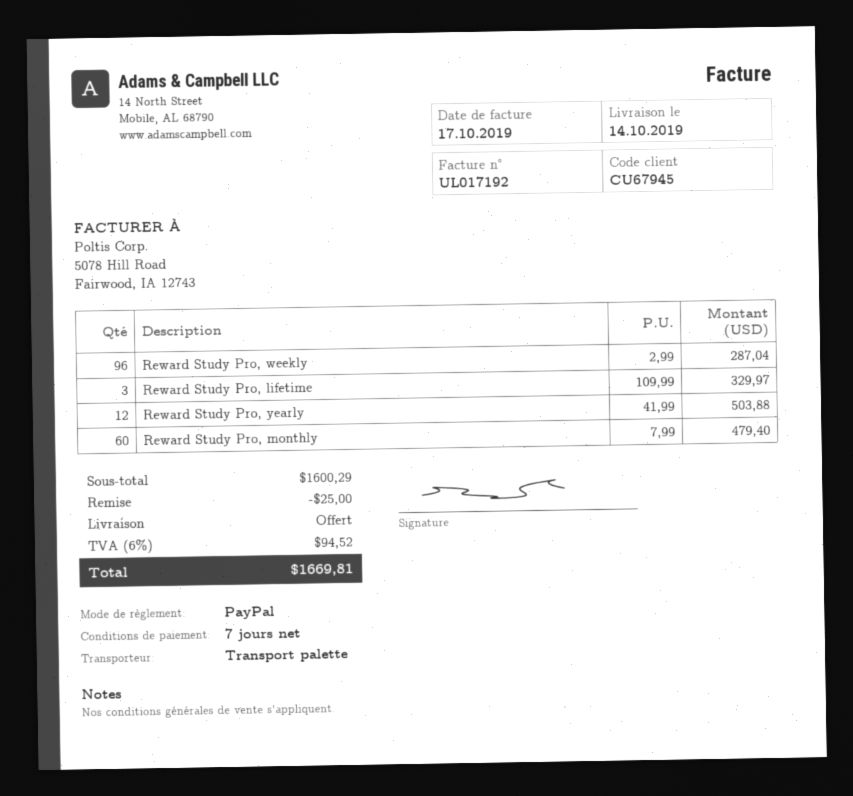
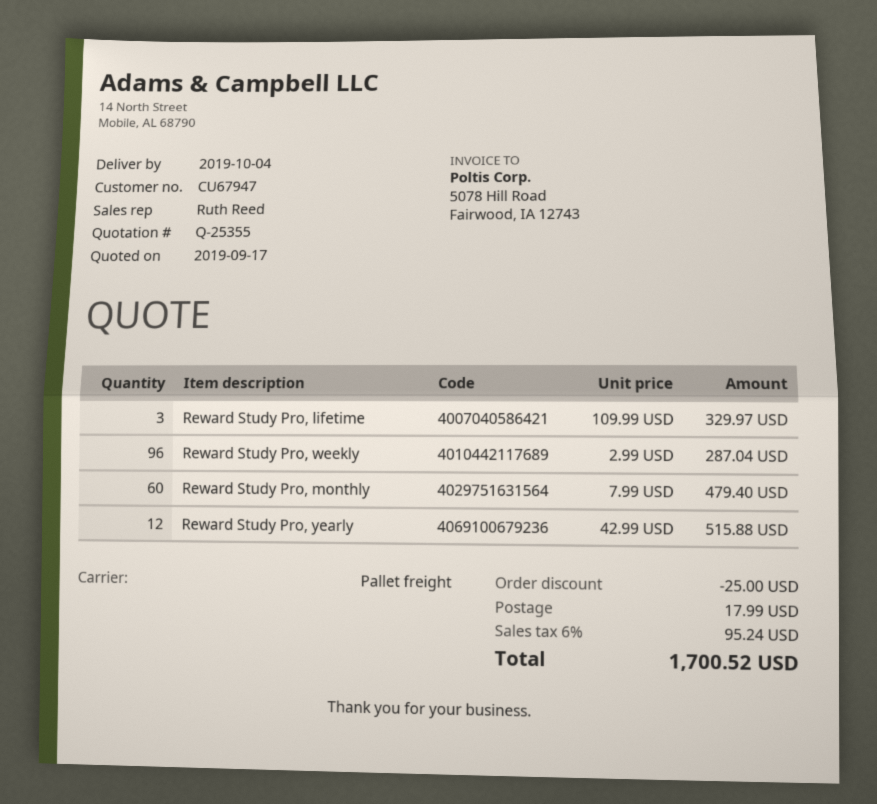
delivery date: 2019-10-14 -> 2019-10-04
customer number: CU67945 -> CU67947
Reward Study Pro, yearly: 12 x 41.99 = 503.88 -> 12 x 42.99 = 515.88
shipping: 0.00 -> 17.99
tax: 6% = 94.52 -> 6% = 95.24
total: 1669.81 -> 1700.52

